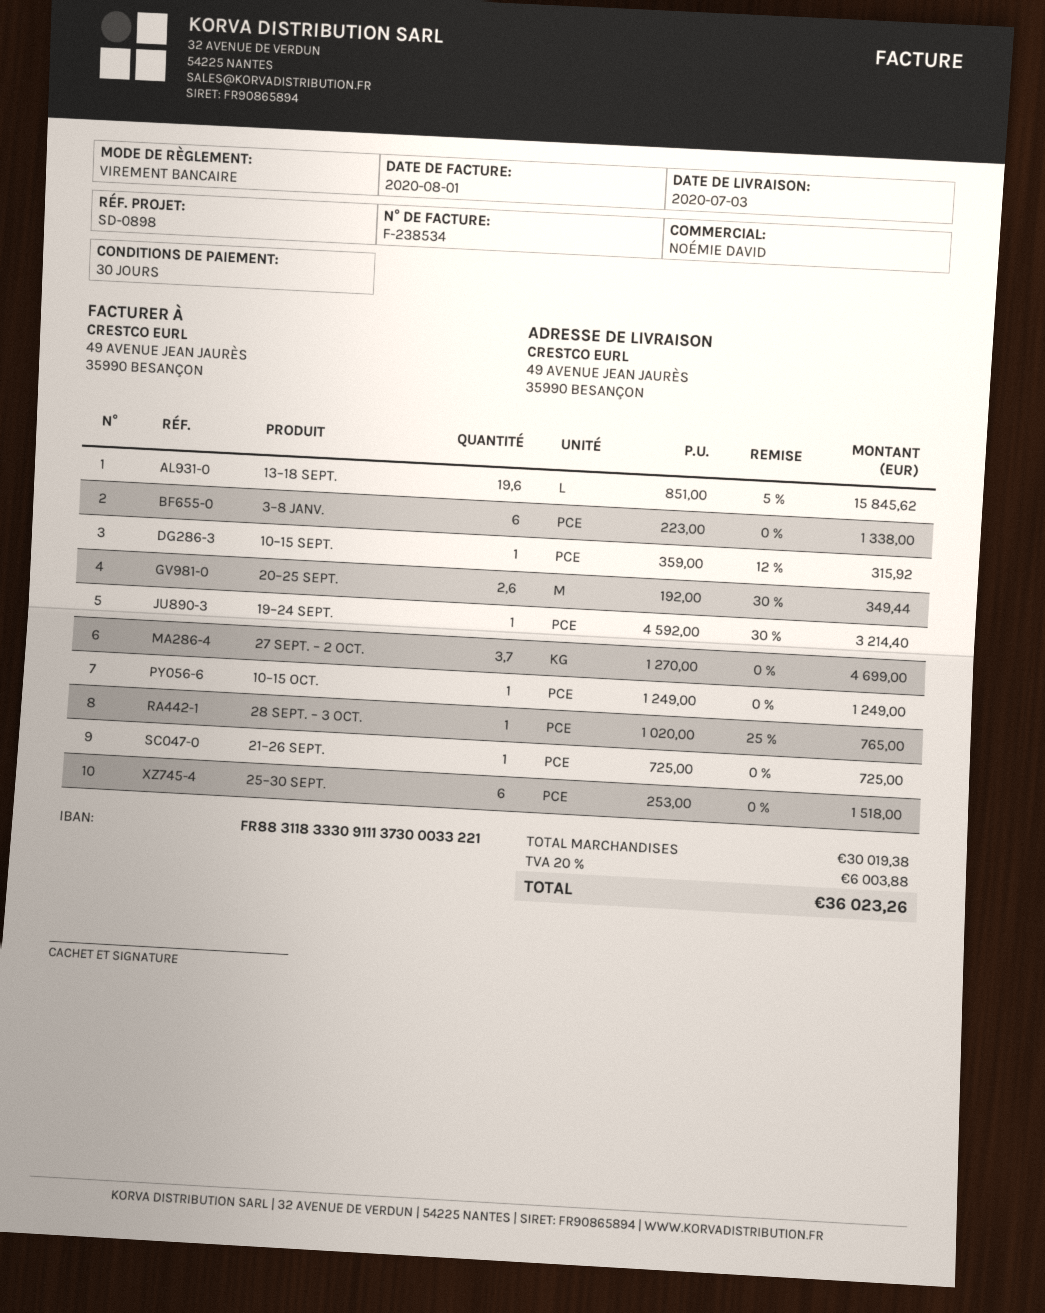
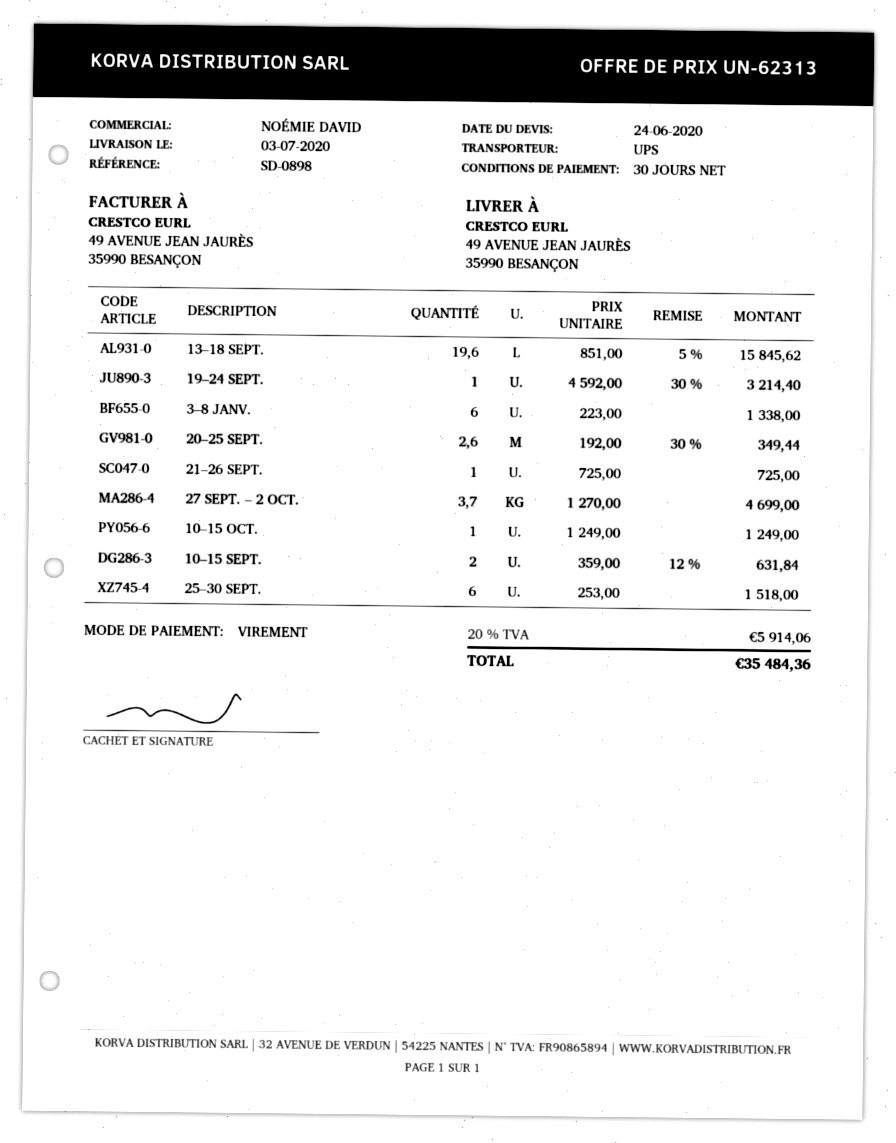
10–15 SEPT.: 1 x 359.00 - 12% = 315.92 -> 2 x 359.00 - 12% = 631.84
28 SEPT. – 3 OCT.: 1 x 1020.00 - 25% = 765.00 -> none
tax: 20% = 6003.88 -> 20% = 5914.06
total: 36023.26 -> 35484.36

